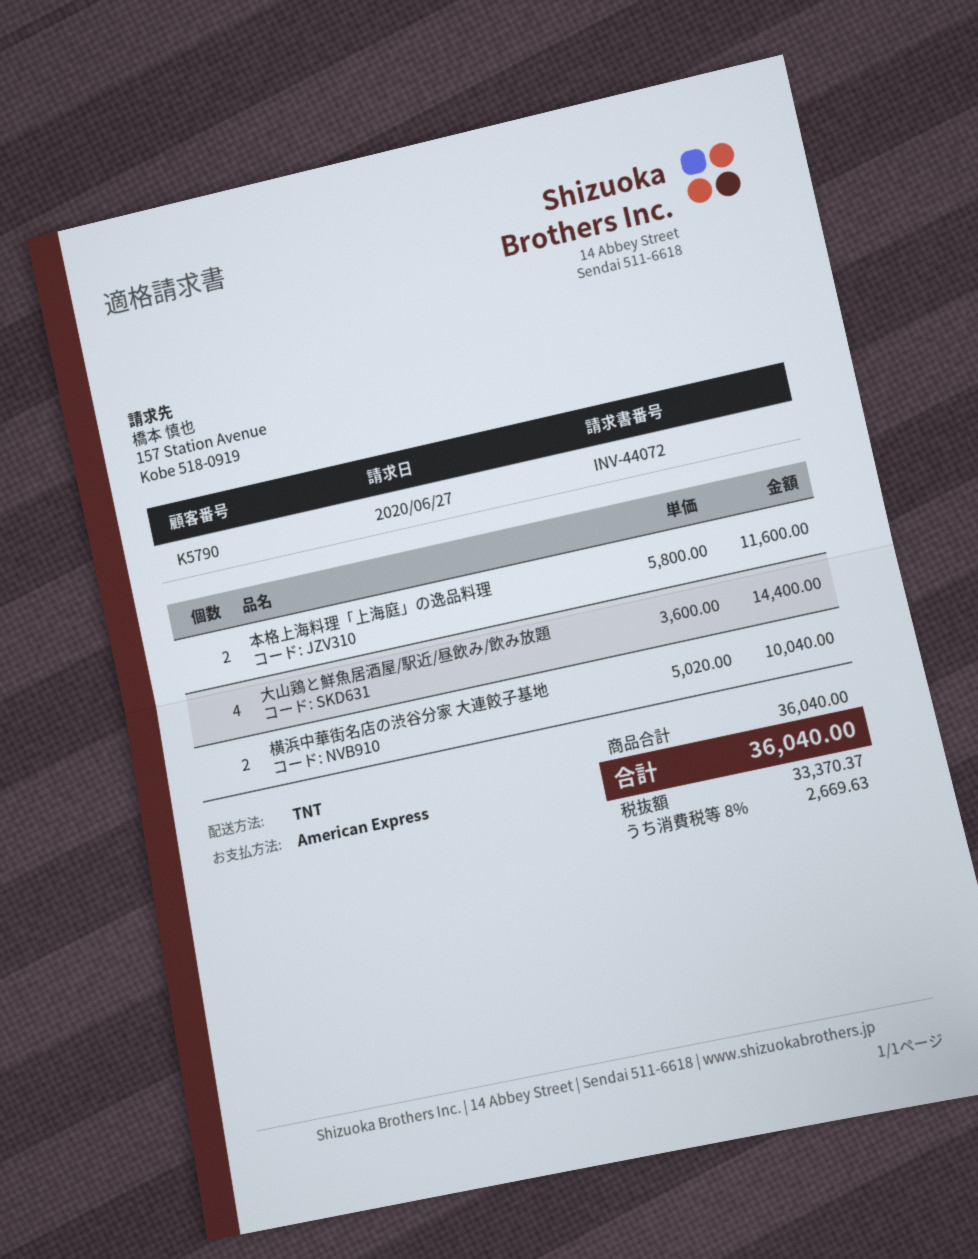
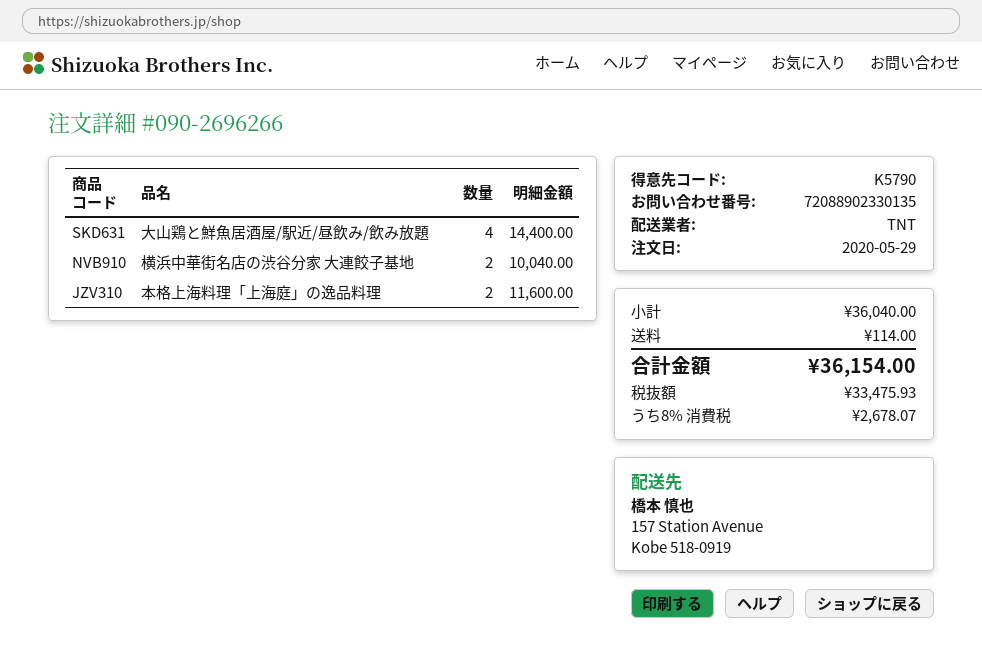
shipping: none -> 114.00
net: 33370.37 -> 33475.93
tax: 8% = 2669.63 -> 8% = 2678.07
total: 36040.00 -> 36154.00

